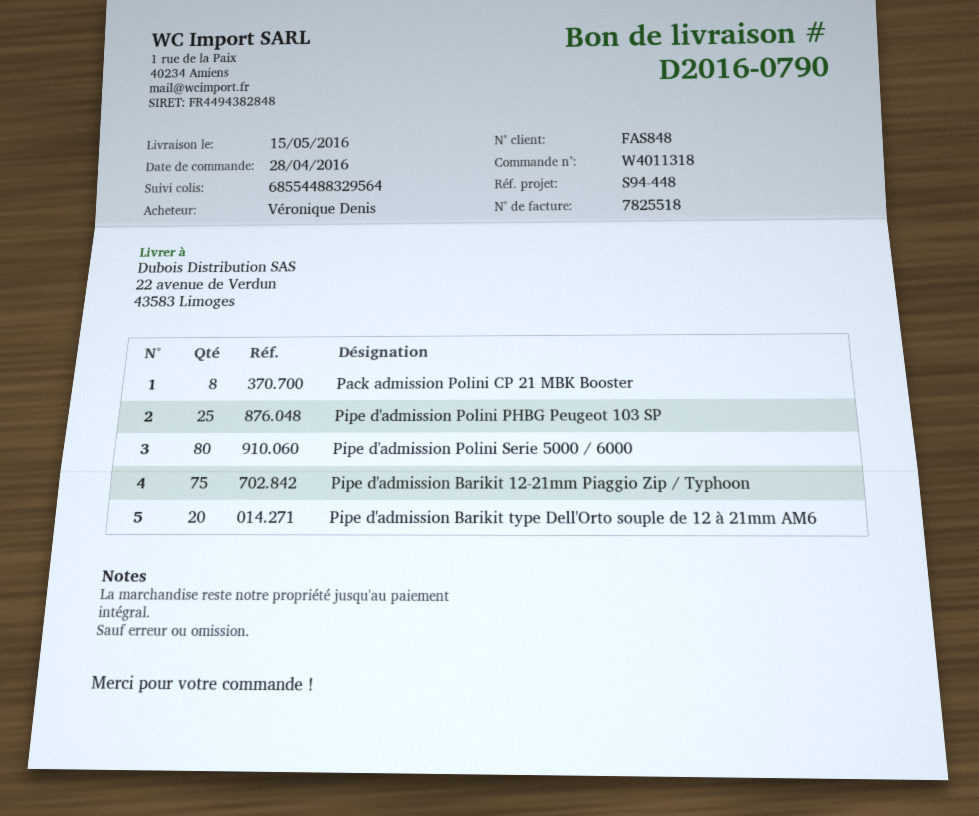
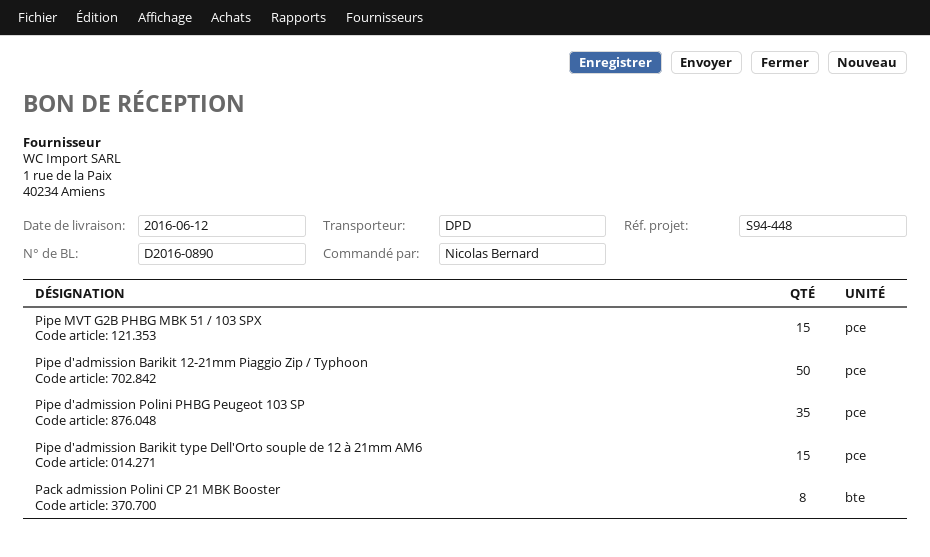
delivery note number: D2016-0790 -> D2016-0890
delivery date: 2016-05-15 -> 2016-06-12
ordered by: Véronique Denis -> Nicolas Bernard
Pipe d'admission Polini PHBG Peugeot 103 SP: 25 -> 35
Pipe d'admission Polini Serie 5000 / 6000: 80 -> none
Pipe d'admission Barikit 12-21mm Piaggio Zip / Typhoon: 75 -> 50
Pipe d'admission Barikit type Dell'Orto souple de 12 à 21mm AM6: 20 -> 15
Pipe MVT G2B PHBG MBK 51 / 103 SPX: none -> 15

